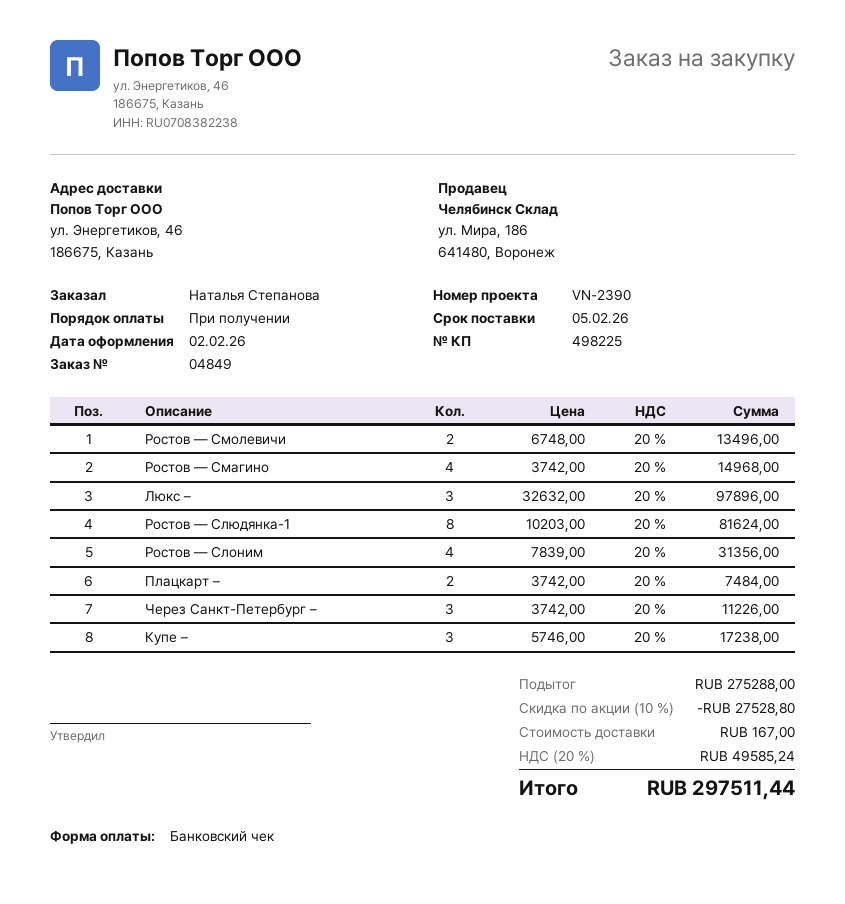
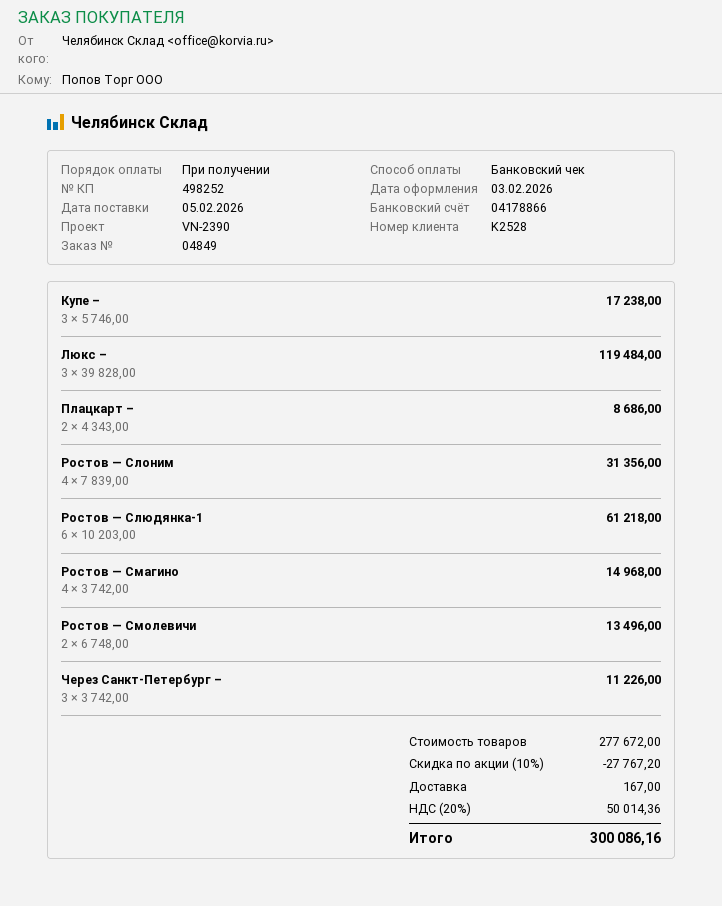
quote number: 498225 -> 498252
order date: 2026-02-02 -> 2026-02-03
Люкс –: 3 x 32632.00 = 97896.00 -> 3 x 39828.00 = 119484.00
Ростов — Слюдянка-1: 8 x 10203.00 = 81624.00 -> 6 x 10203.00 = 61218.00
Плацкарт –: 2 x 3742.00 = 7484.00 -> 2 x 4343.00 = 8686.00
subtotal: 275288.00 -> 277672.00
discount: 10% = 27528.80 -> 10% = 27767.20
tax: 20% = 49585.24 -> 20% = 50014.36
total: 297511.44 -> 300086.16

